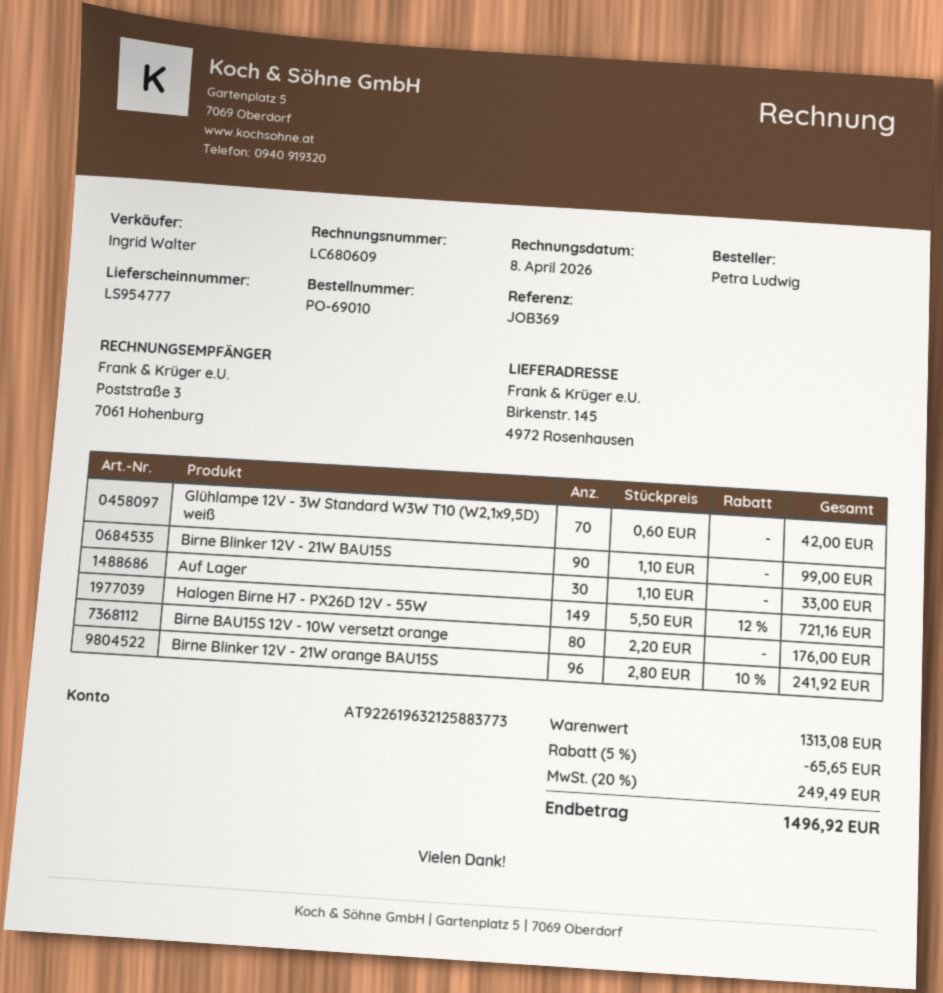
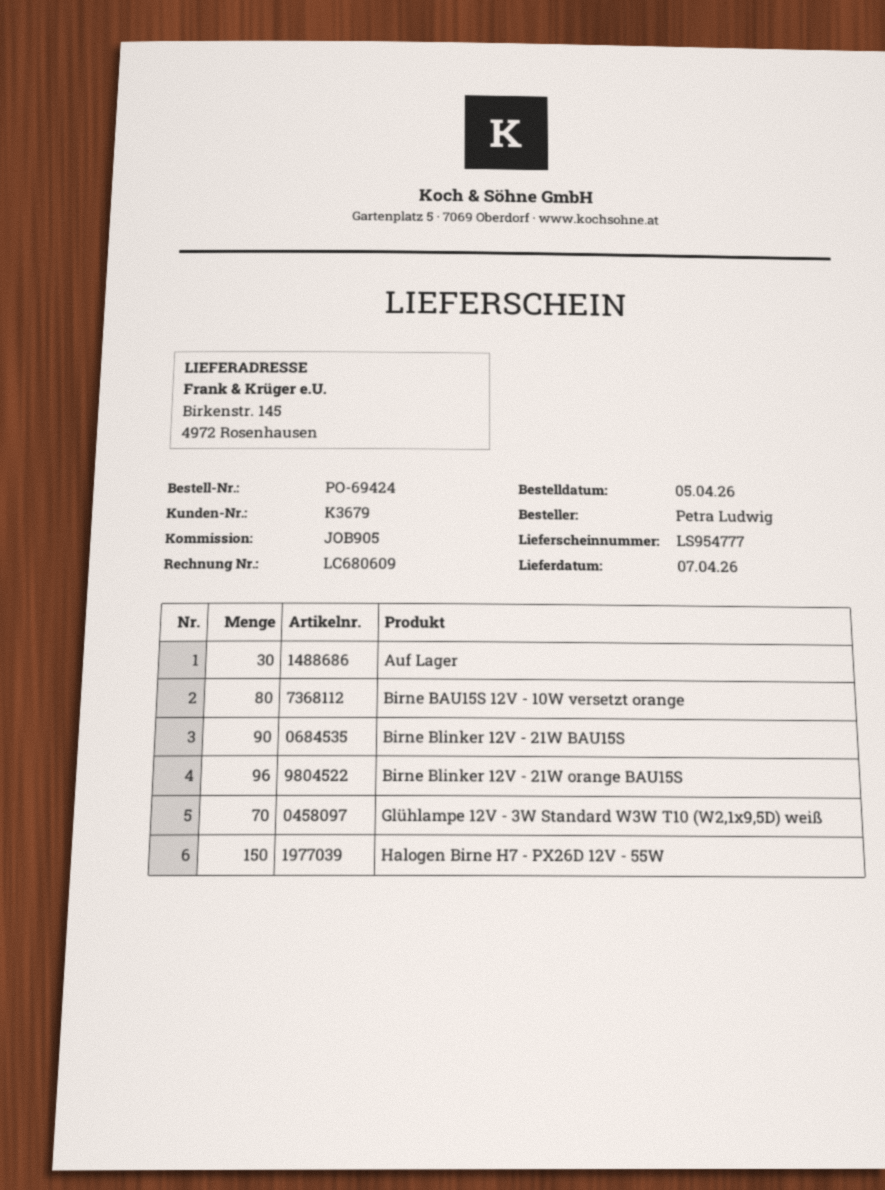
order number: PO-69010 -> PO-69424
reference: JOB369 -> JOB905
Halogen Birne H7 - PX26D 12V - 55W: 149 -> 150

